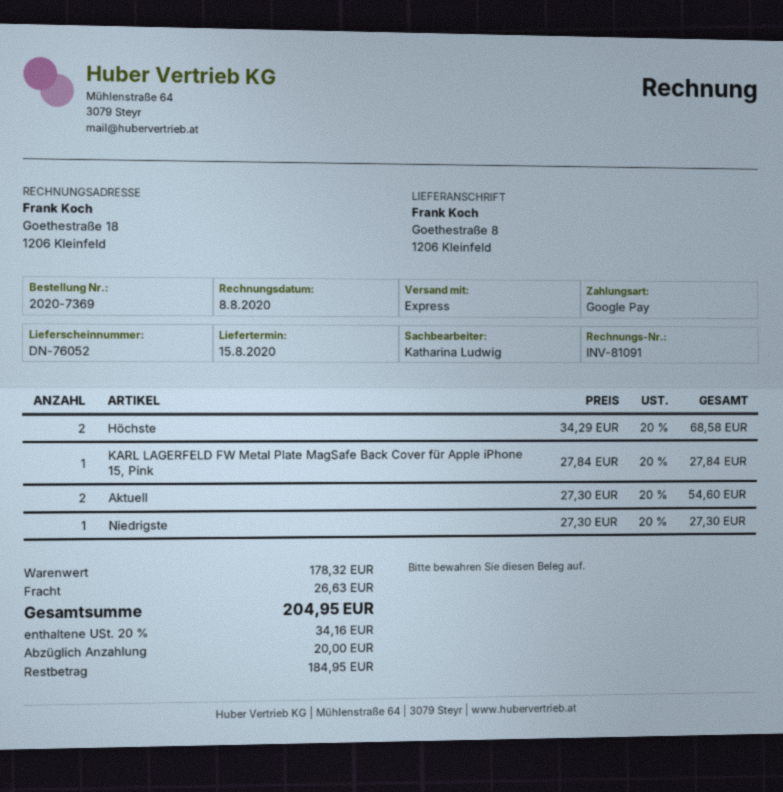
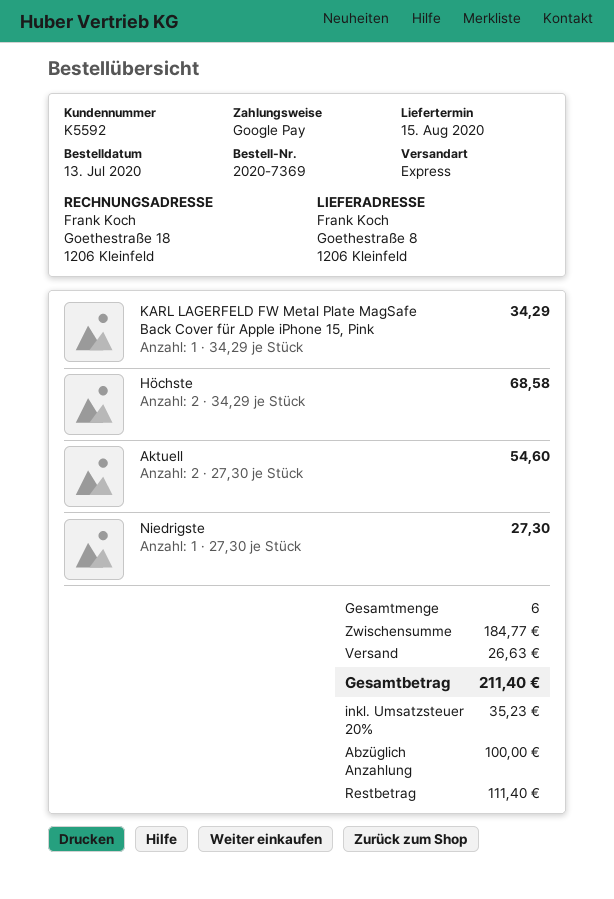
KARL LAGERFELD FW Metal Plate MagSafe Back Cover für Apple iPhone 15, Pink: 1 x 27.84 = 27.84 -> 1 x 34.29 = 34.29
subtotal: 178.32 -> 184.77
tax: 20% = 34.16 -> 20% = 35.23
total: 204.95 -> 211.40
deposit: 20.00 -> 100.00
balance: 184.95 -> 111.40

